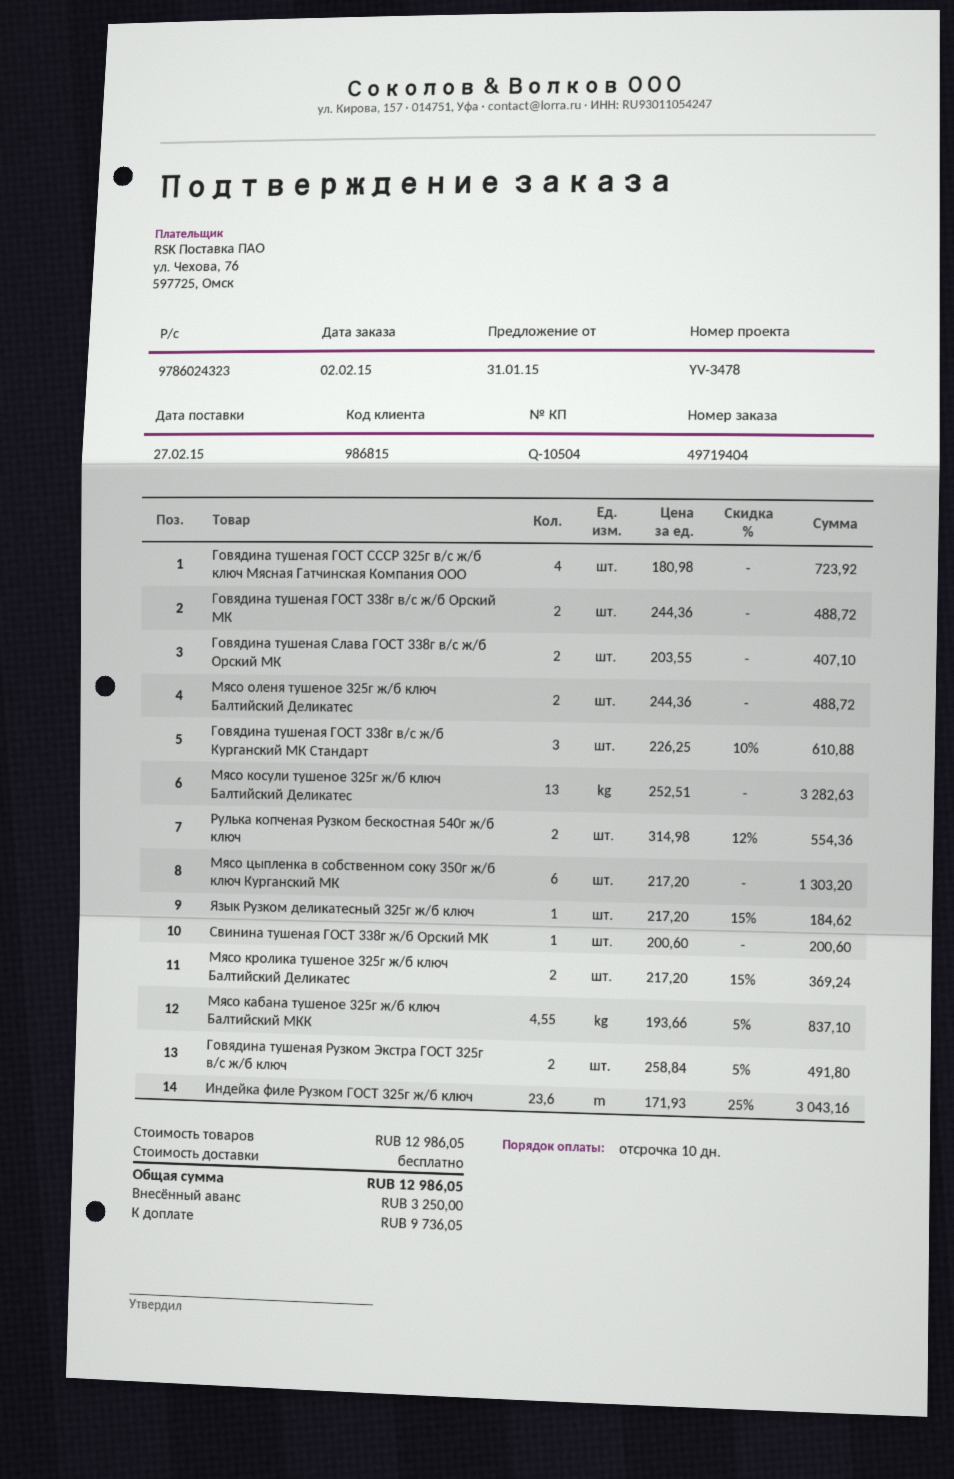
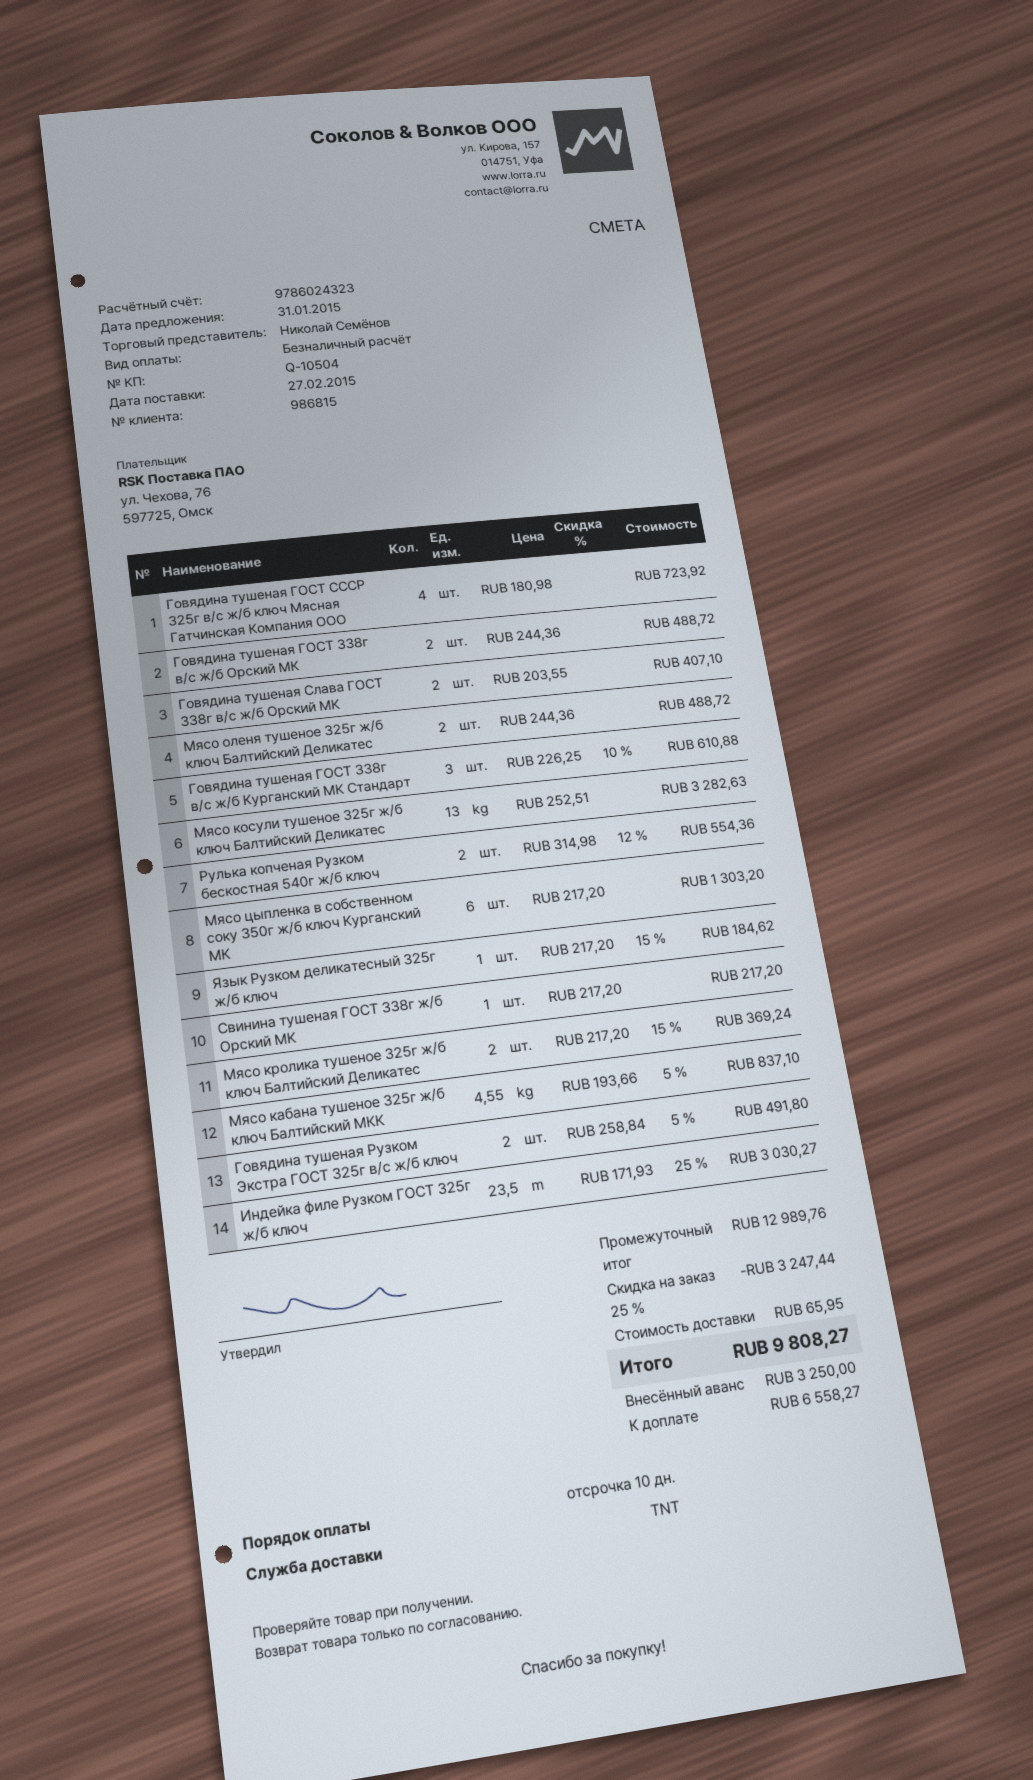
Свинина тушеная ГОСТ 338г ж/б Орский МК: 1 x 200.60 = 200.60 -> 1 x 217.20 = 217.20
Индейка филе Рузком ГОСТ 325г ж/б ключ: 23.6 x 171.93 - 25% = 3043.16 -> 23.5 x 171.93 - 25% = 3030.27
subtotal: 12986.05 -> 12989.76
discount: none -> 25% = 3247.44
shipping: 0.00 -> 65.95
total: 12986.05 -> 9808.27
balance: 9736.05 -> 6558.27

